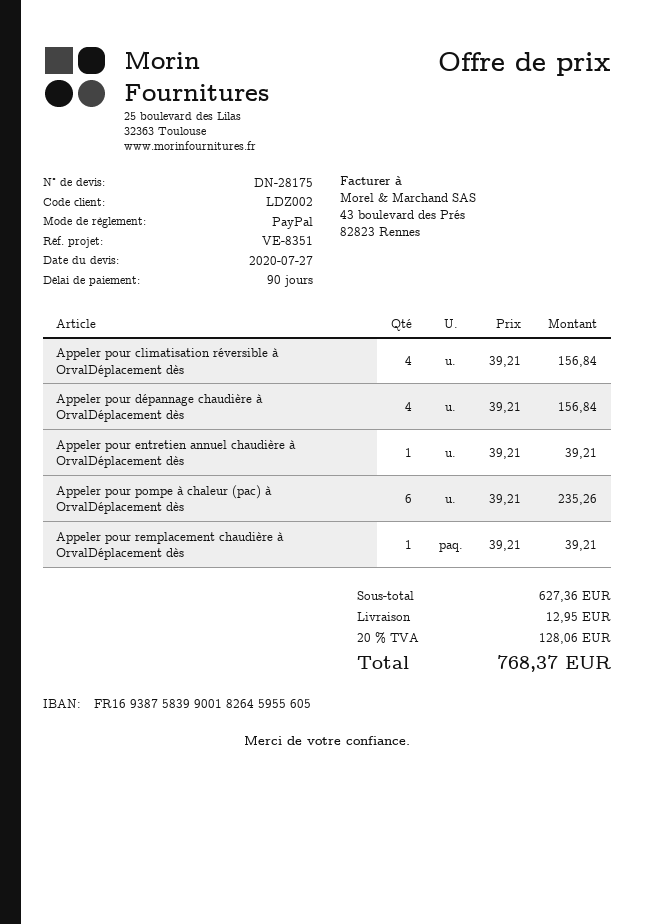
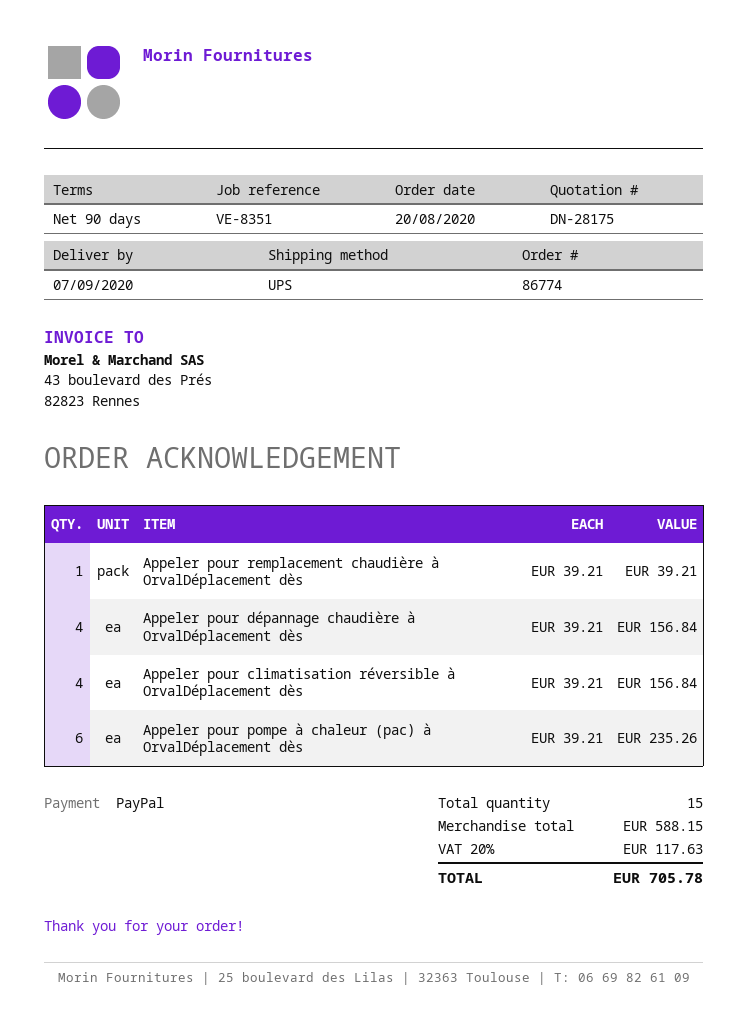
Appeler pour entretien annuel chaudière à OrvalDéplacement dès: 1 x 39.21 = 39.21 -> none
subtotal: 627.36 -> 588.15
shipping: 12.95 -> none
tax: 20% = 128.06 -> 20% = 117.63
total: 768.37 -> 705.78

